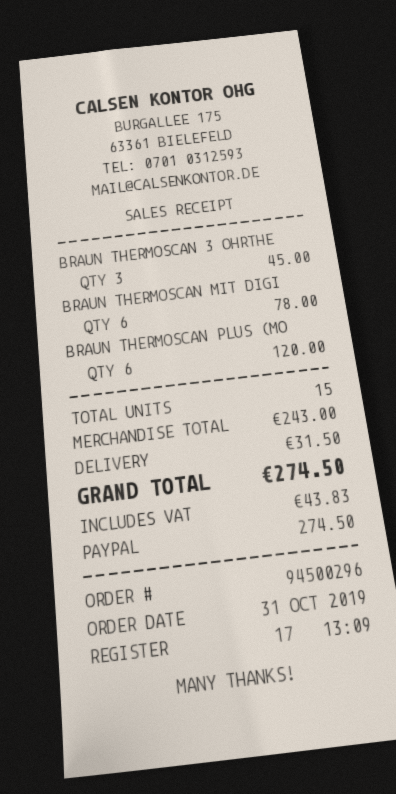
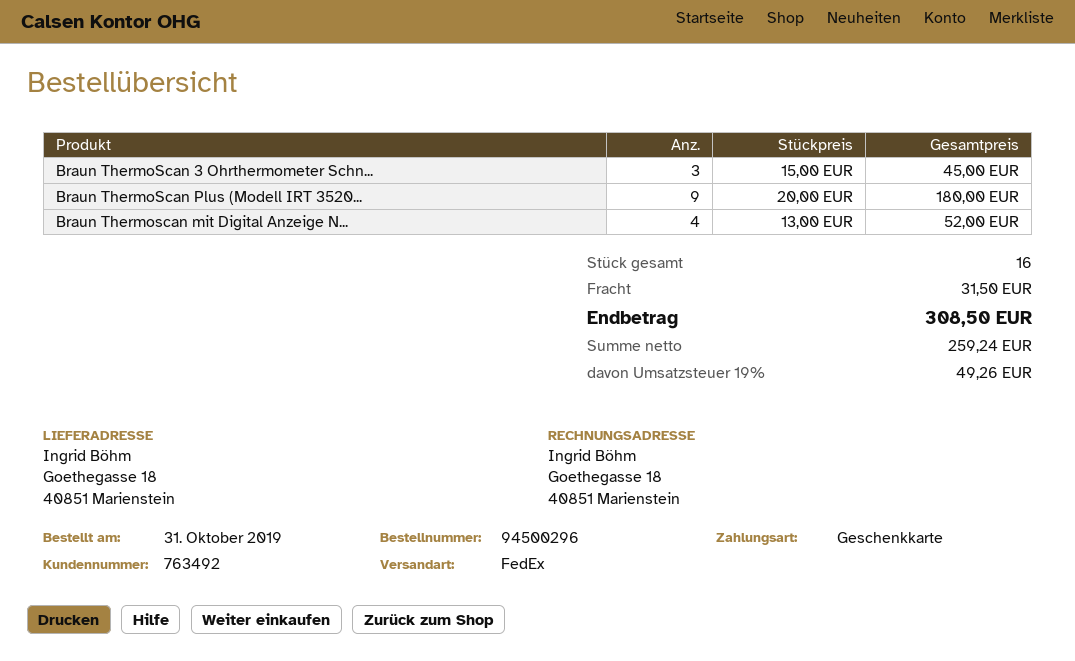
payment method: PayPal -> gift card
BRAUN THERMOSCAN MIT DIGI: 6 for 78.00 -> 4 for 52.00
BRAUN THERMOSCAN PLUS (MO: 6 for 120.00 -> 9 for 180.00
total quantity: 15 -> 16
tax: 43.83 -> 49.26
total: 274.50 -> 308.50

